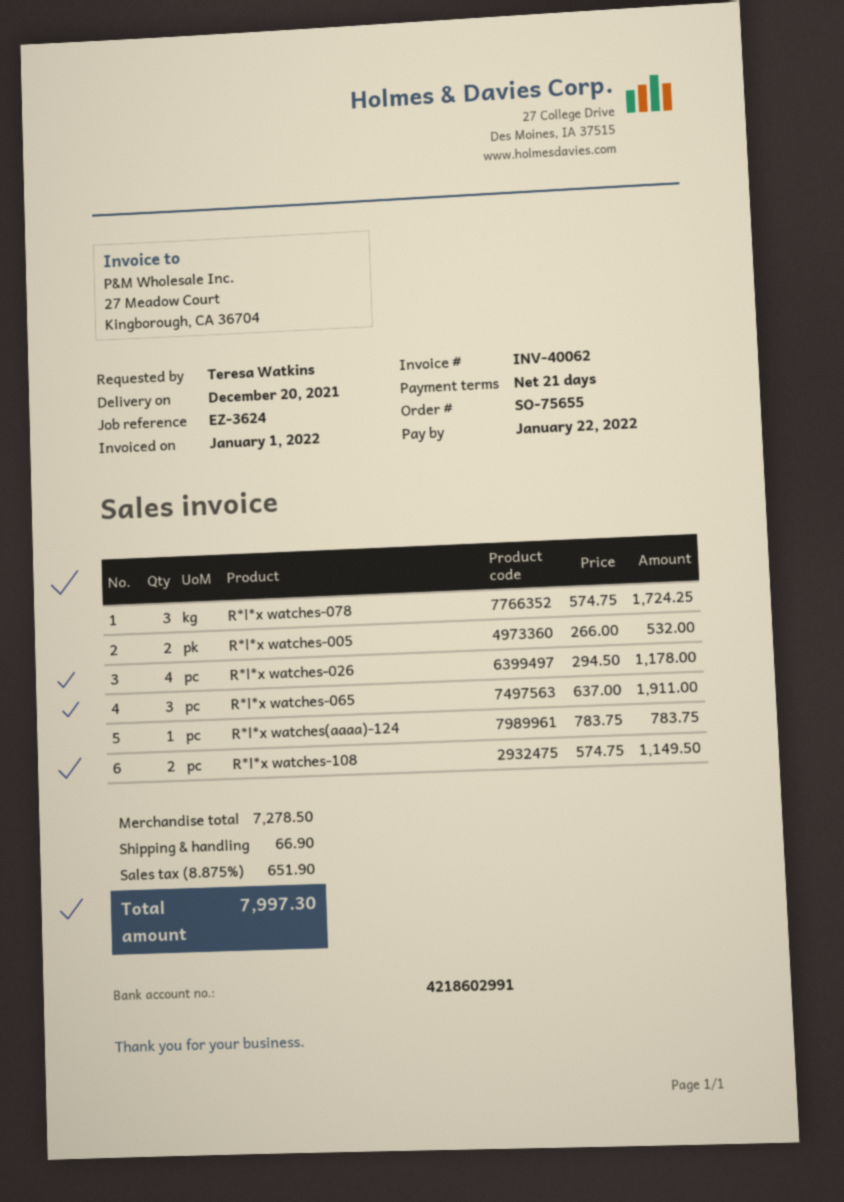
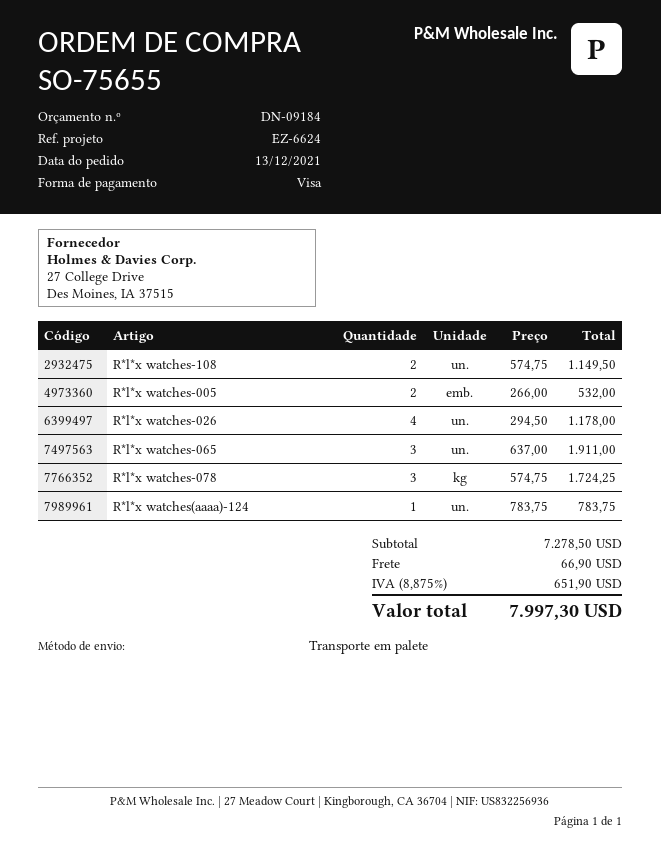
reference: EZ-3624 -> EZ-6624

